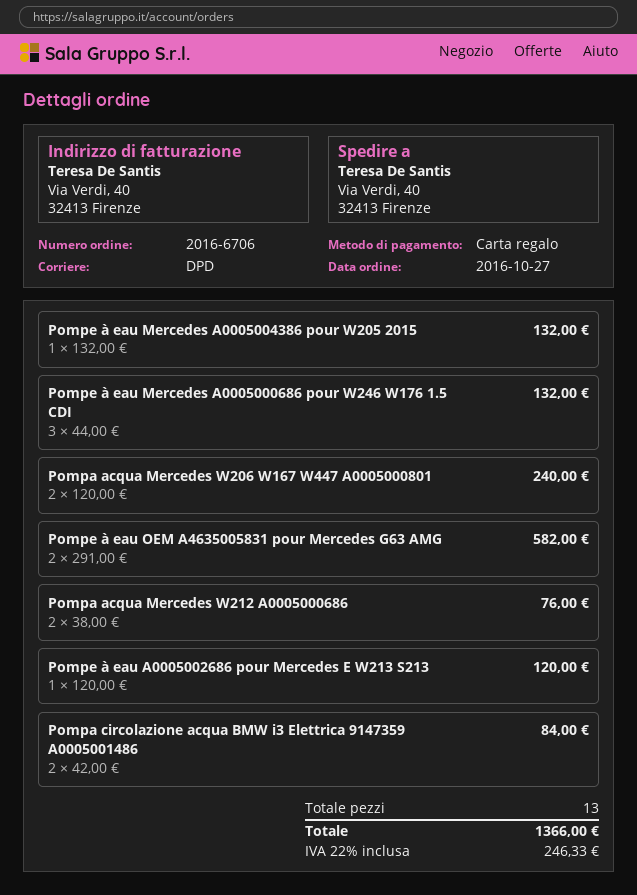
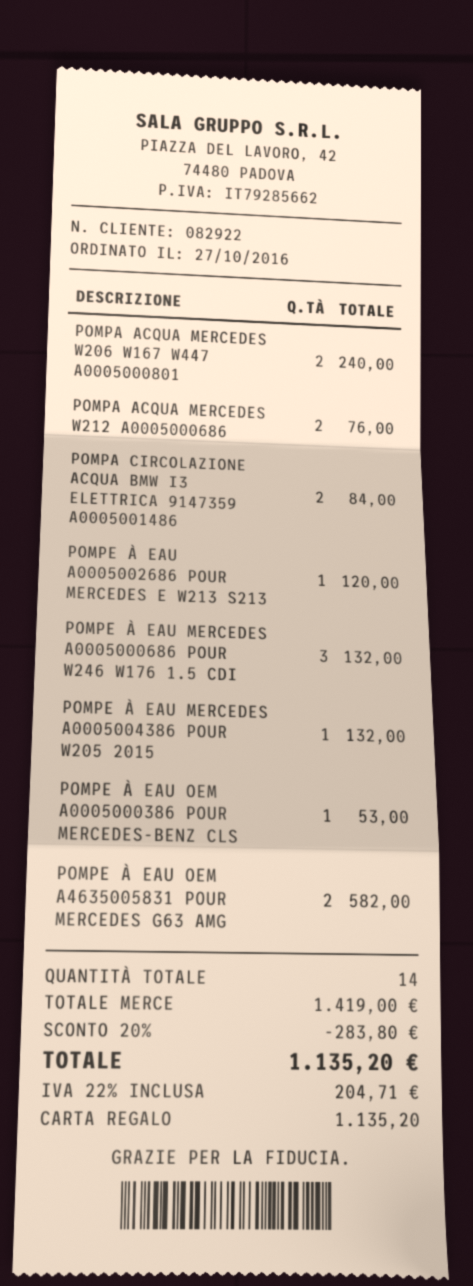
POMPE À EAU OEM A0005000386 POUR MERCEDES-BENZ CLS: none -> 1 for 53.00
total quantity: 13 -> 14
discount: none -> 20% = 283.80
tax: 22% = 246.33 -> 22% = 204.71
total: 1366.00 -> 1135.20

